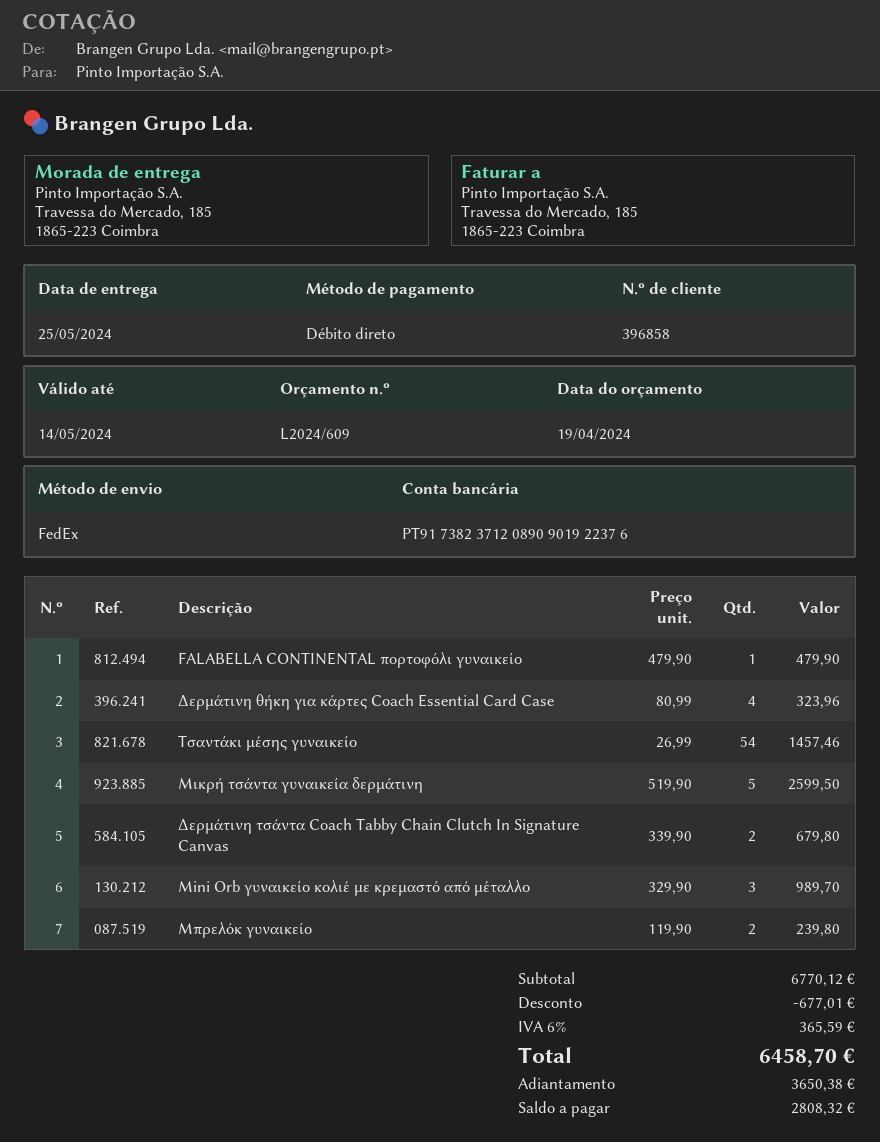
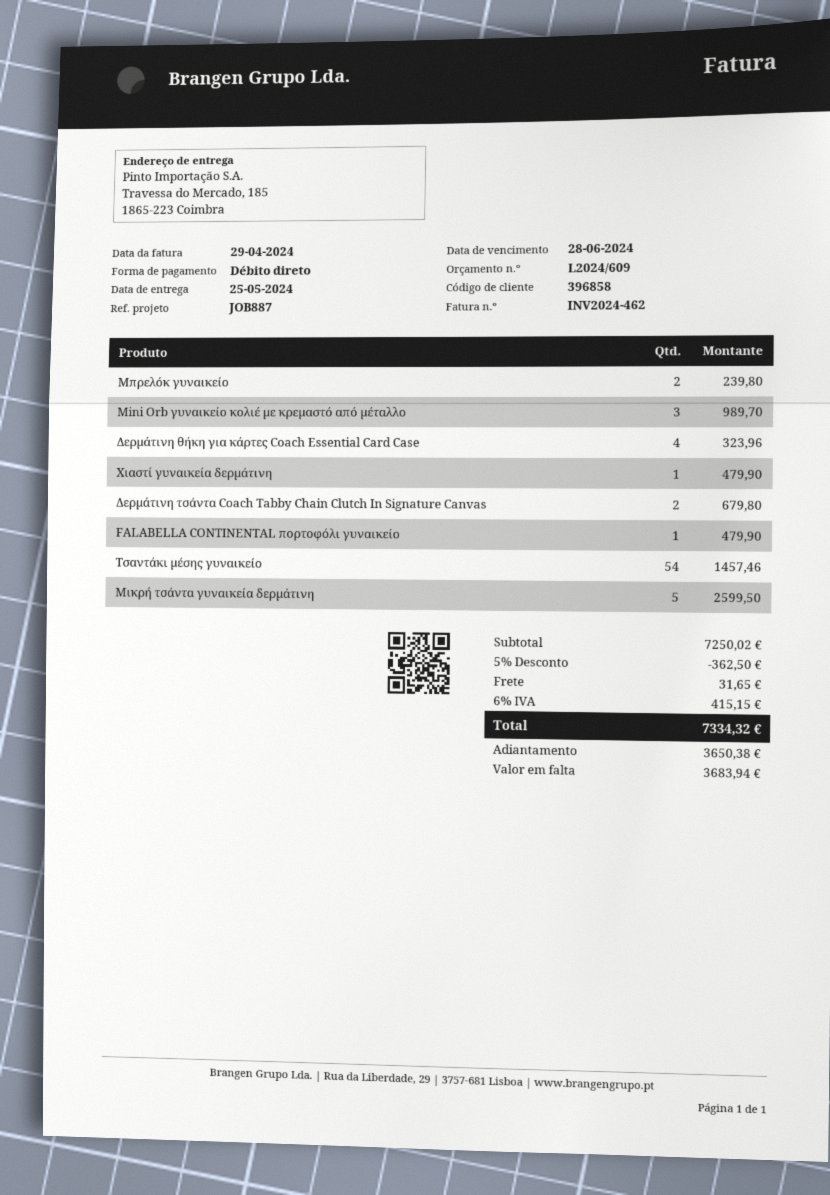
Χιαστί γυναικεία δερμάτινη: none -> 1 for 479.90
subtotal: 6770.12 -> 7250.02
discount: 677.01 -> 362.50
shipping: none -> 31.65
tax: 6% = 365.59 -> 6% = 415.15
total: 6458.70 -> 7334.32
balance: 2808.32 -> 3683.94

